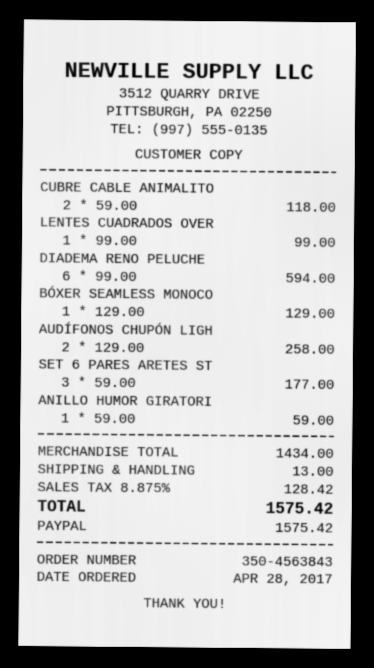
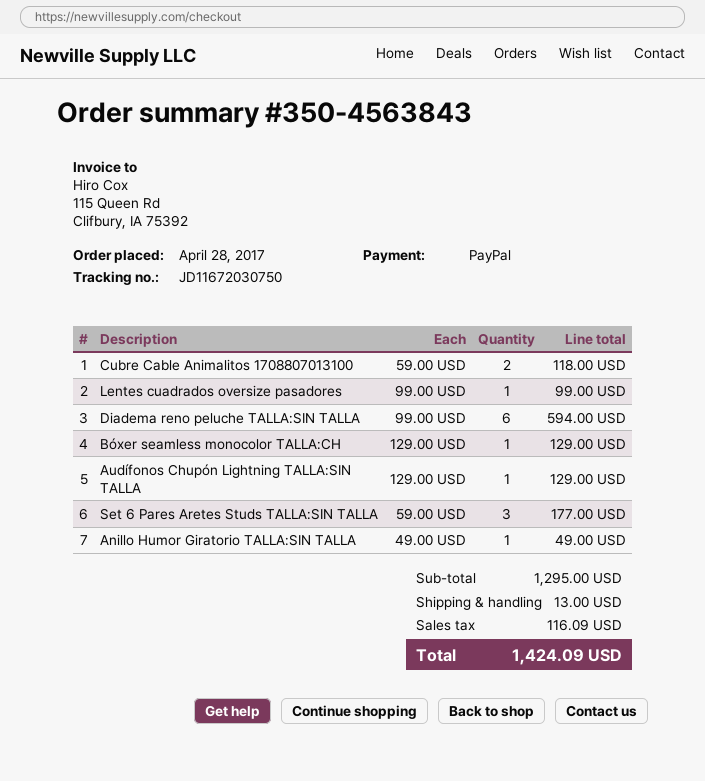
AUDÍFONOS CHUPÓN LIGH: 2 x 129.00 = 258.00 -> 1 x 129.00 = 129.00
ANILLO HUMOR GIRATORI: 1 x 59.00 = 59.00 -> 1 x 49.00 = 49.00
subtotal: 1434.00 -> 1295.00
tax: 128.42 -> 116.09
total: 1575.42 -> 1424.09

